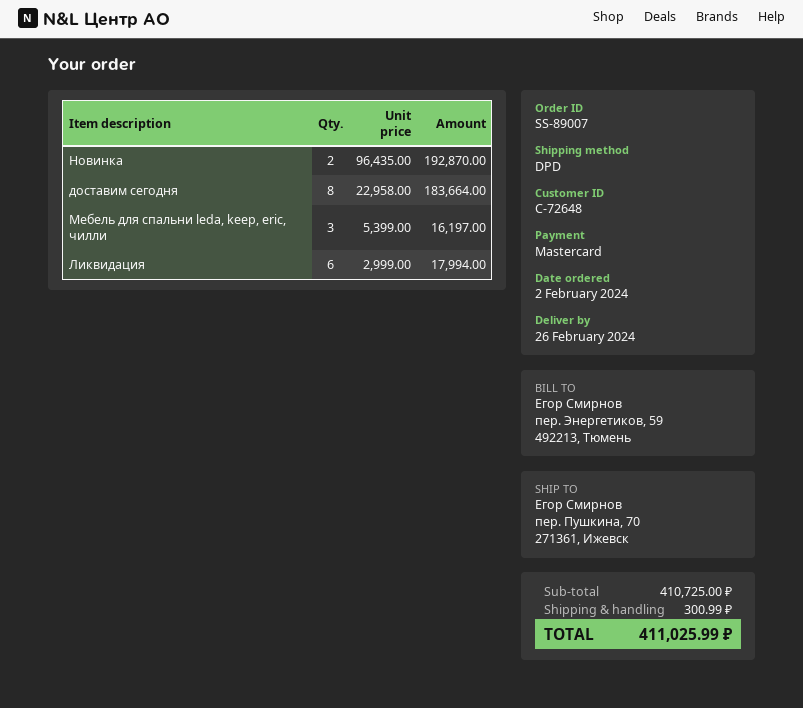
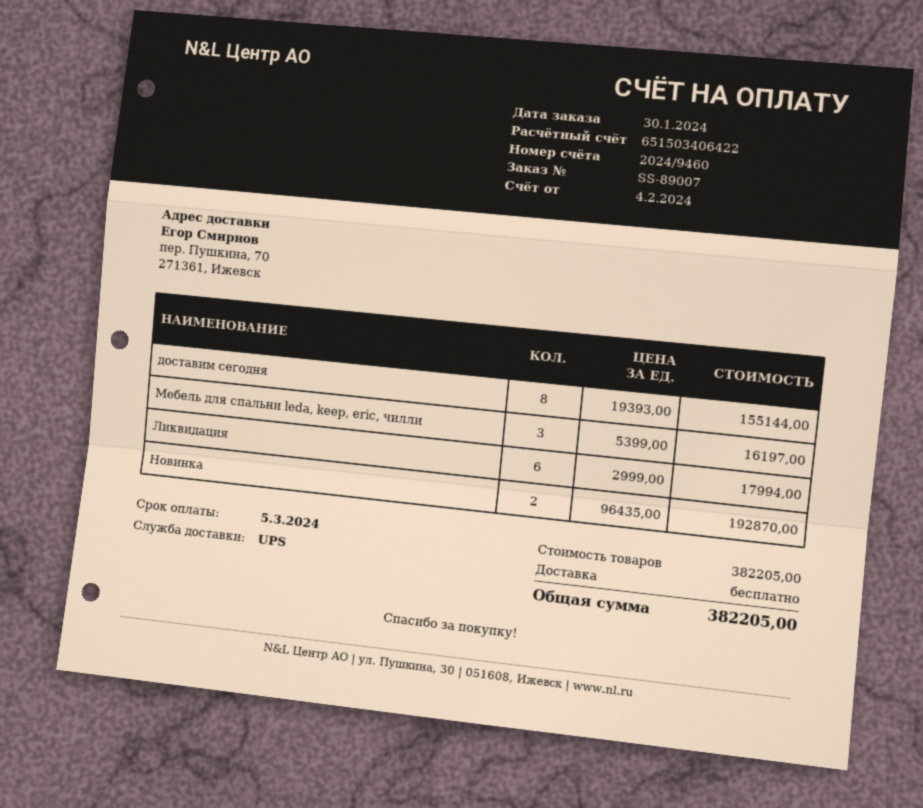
order date: 2024-02-02 -> 2024-01-30
shipping method: DPD -> UPS
доставим сегодня: 8 x 22958.00 = 183664.00 -> 8 x 19393.00 = 155144.00
subtotal: 410725.00 -> 382205.00
shipping: 300.99 -> 0.00
total: 411025.99 -> 382205.00

